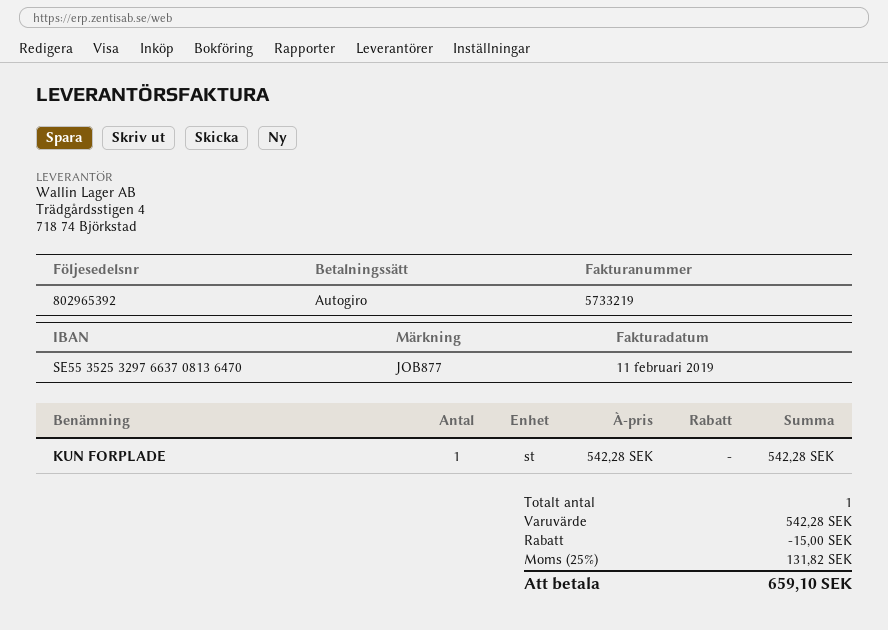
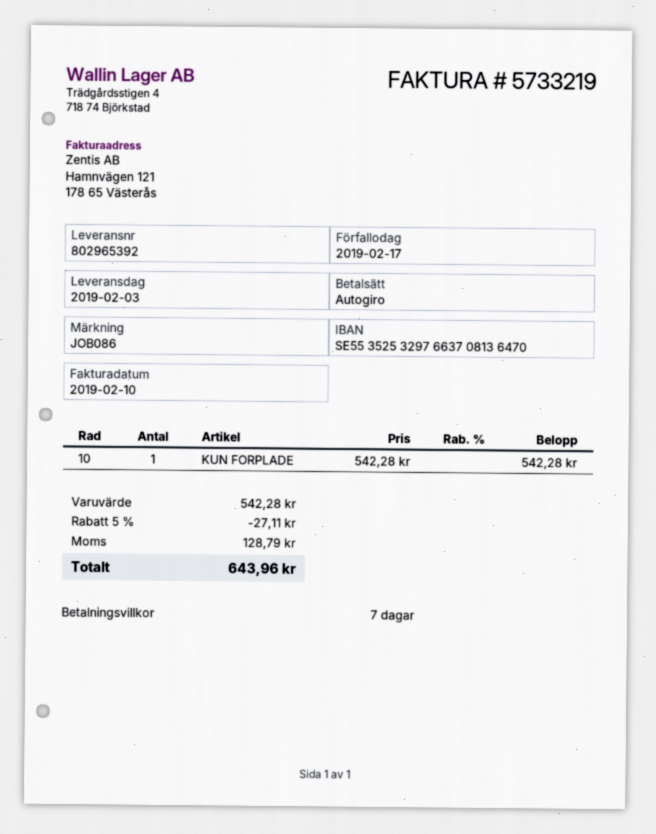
invoice date: 2019-02-11 -> 2019-02-10
reference: JOB877 -> JOB086
discount: 15.00 -> 27.11
tax: 131.82 -> 128.79
total: 659.10 -> 643.96

